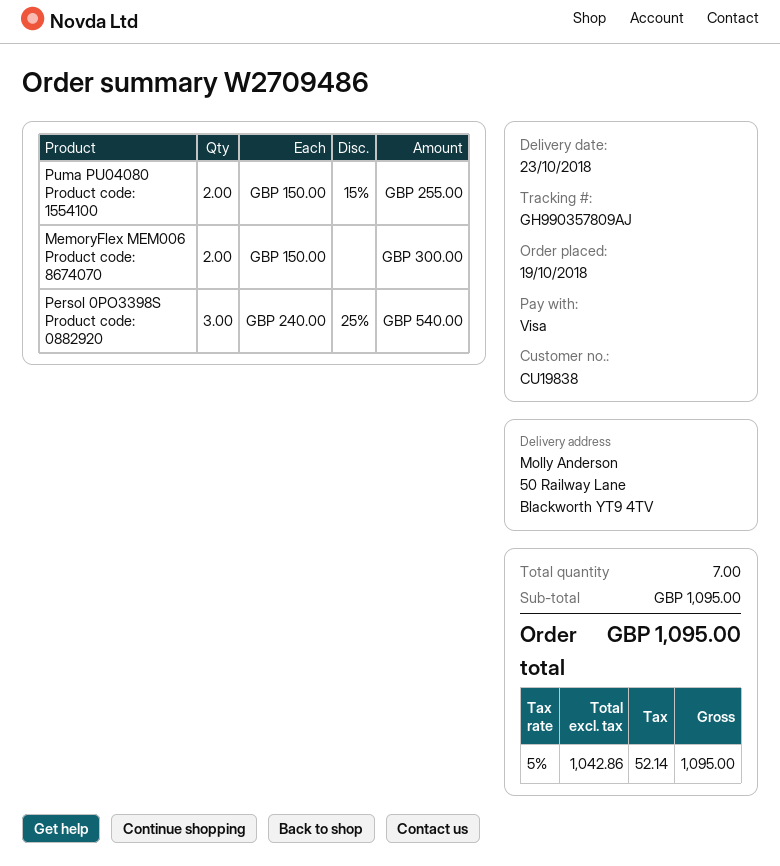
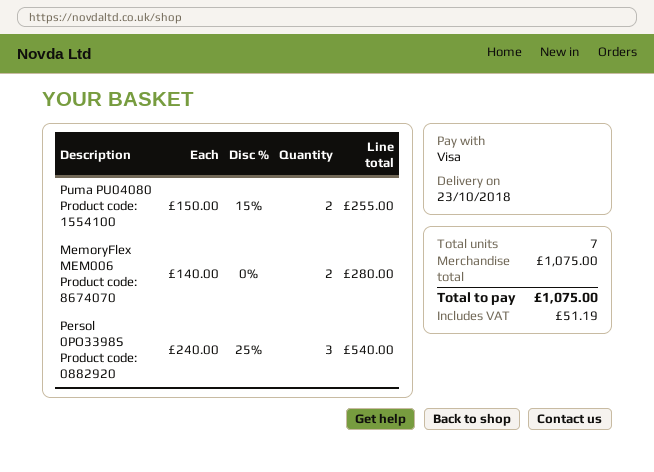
MemoryFlex MEM006: 2 x 150.00 = 300.00 -> 2 x 140.00 = 280.00
subtotal: 1095.00 -> 1075.00
tax: 52.14 -> 51.19
total: 1095.00 -> 1075.00

